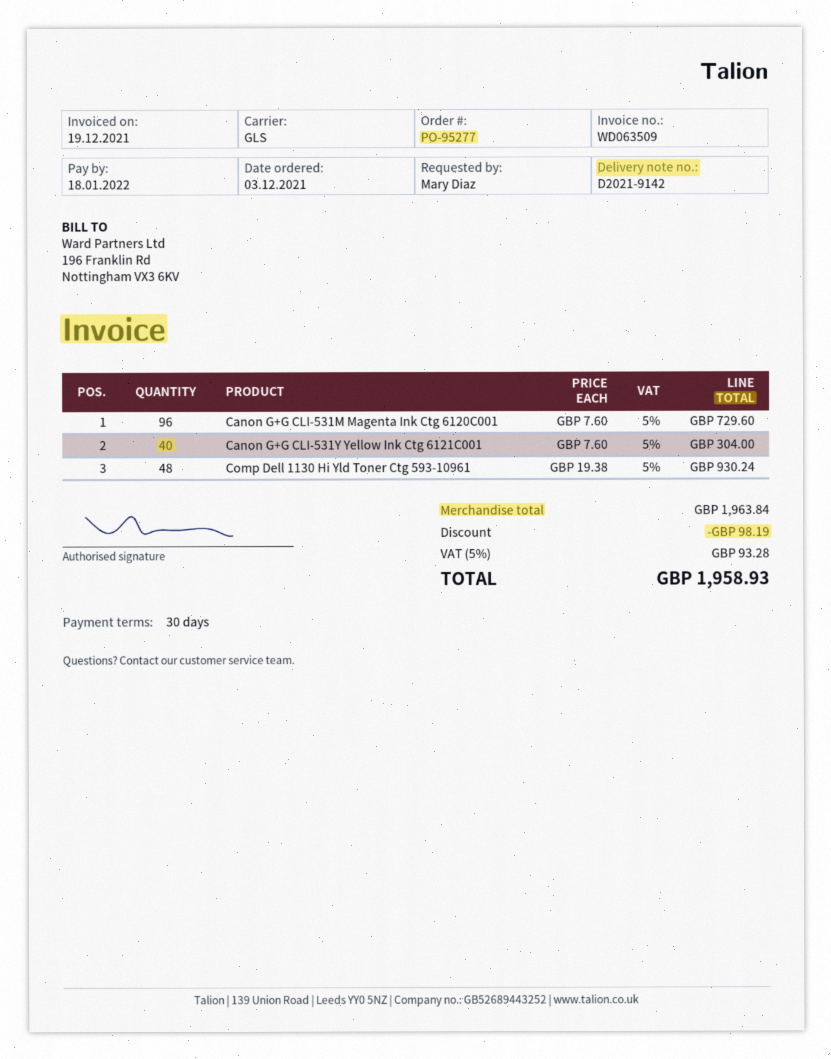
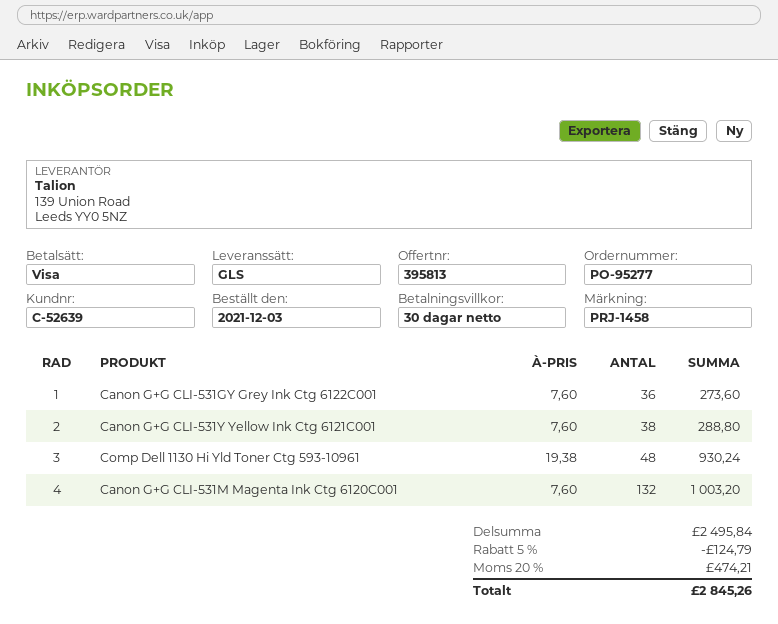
Canon G+G CLI-531M Magenta Ink Ctg 6120C001: 96 x 7.60 = 729.60 -> 132 x 7.60 = 1003.20
Canon G+G CLI-531Y Yellow Ink Ctg 6121C001: 40 x 7.60 = 304.00 -> 38 x 7.60 = 288.80
Canon G+G CLI-531GY Grey Ink Ctg 6122C001: none -> 36 x 7.60 = 273.60
subtotal: 1963.84 -> 2495.84
discount: 98.19 -> 124.79
tax: 5% = 93.28 -> 20% = 474.21
total: 1958.93 -> 2845.26

